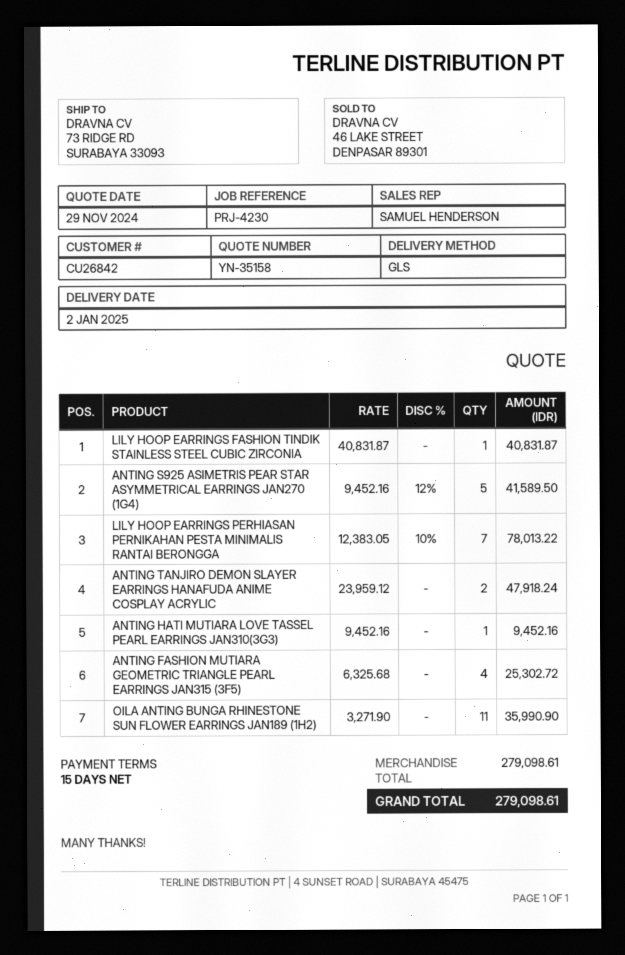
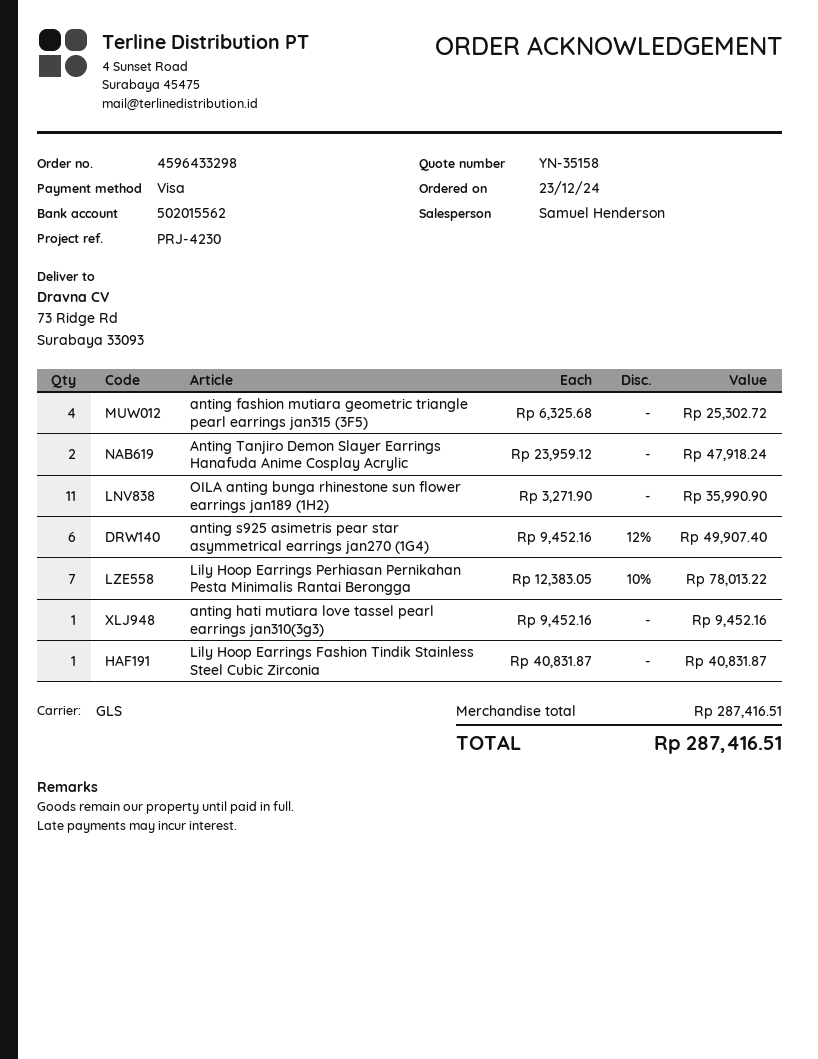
ANTING S925 ASIMETRIS PEAR STAR ASYMMETRICAL EARRINGS JAN270 (1G4): 5 x 9452.16 - 12% = 41589.50 -> 6 x 9452.16 - 12% = 49907.40
subtotal: 279098.61 -> 287416.51
total: 279098.61 -> 287416.51

